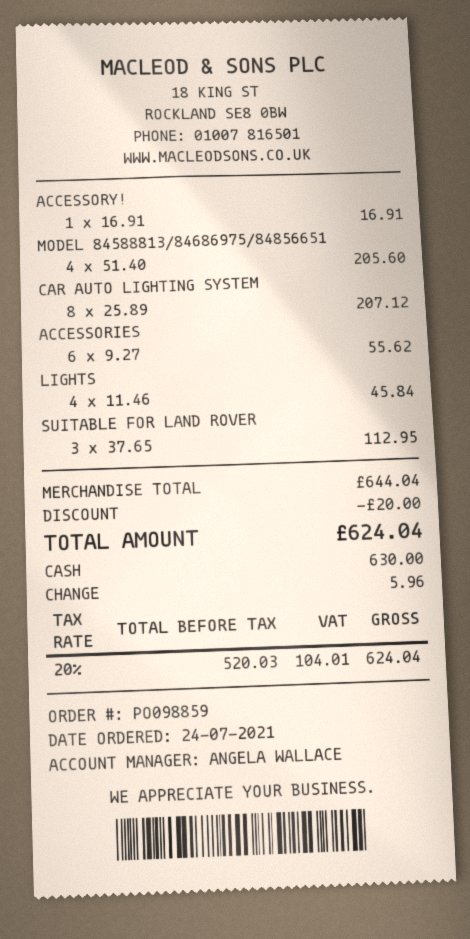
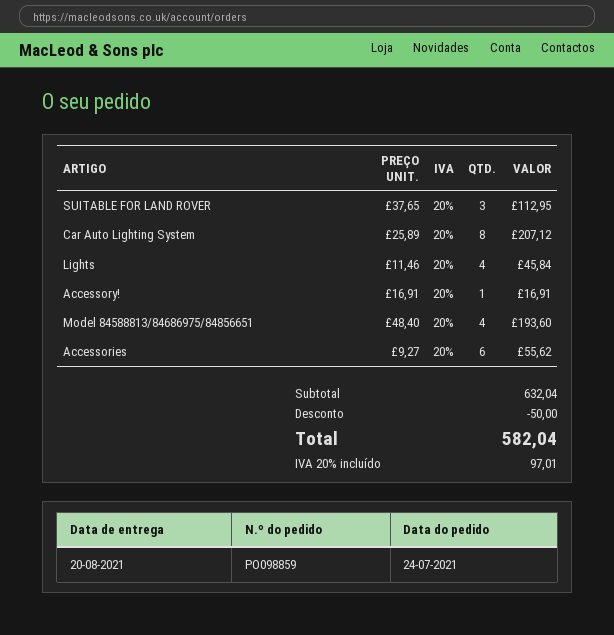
MODEL 84588813/84686975/84856651: 4 x 51.40 = 205.60 -> 4 x 48.40 = 193.60
subtotal: 644.04 -> 632.04
discount: 20.00 -> 50.00
tax: 20% = 104.01 -> 20% = 97.01
total: 624.04 -> 582.04

